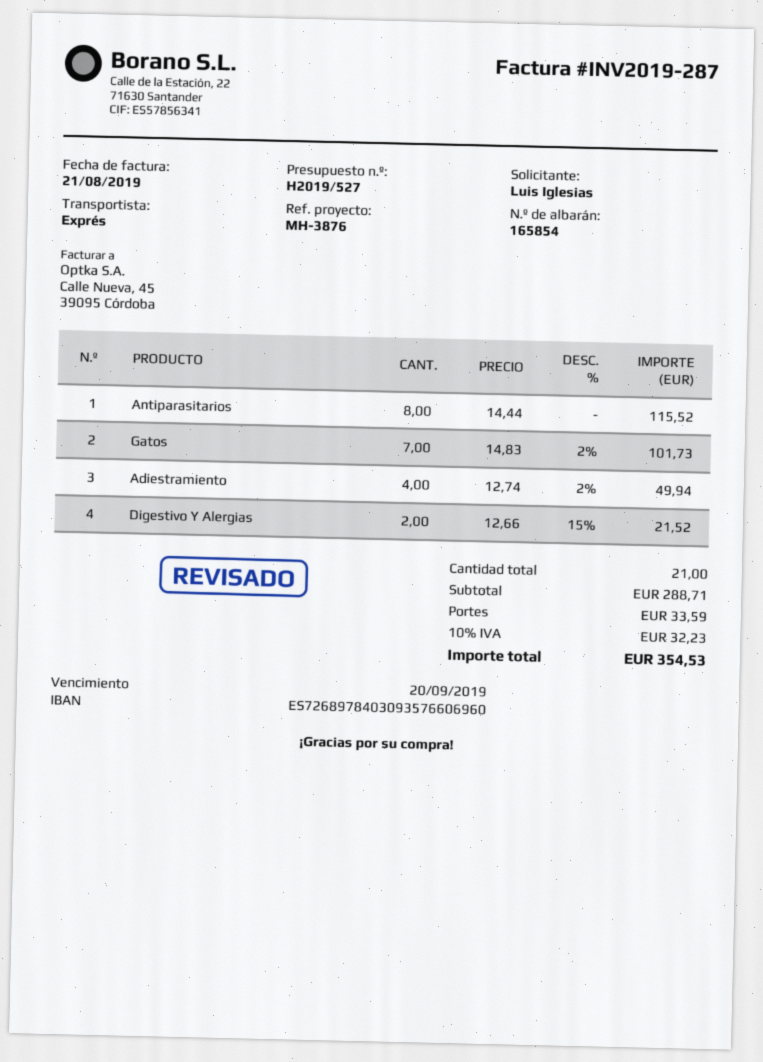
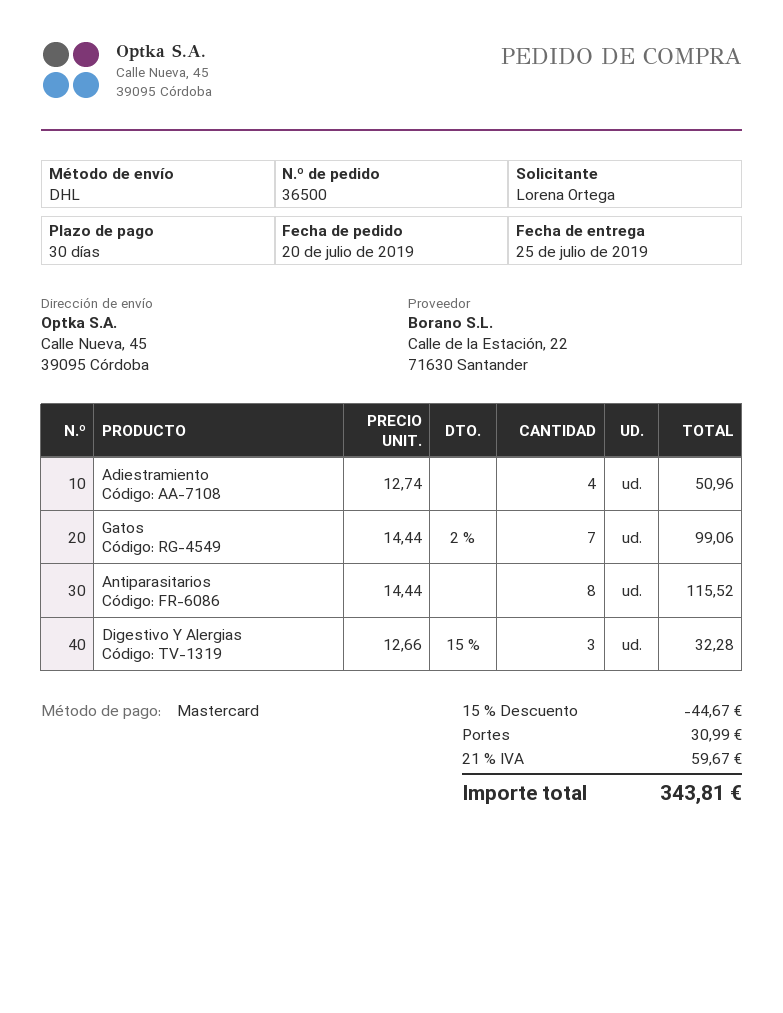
ordered by: Luis Iglesias -> Lorena Ortega
shipping method: express -> DHL
Gatos: 7 x 14.83 - 2% = 101.73 -> 7 x 14.44 - 2% = 99.06
Adiestramiento: 4 x 12.74 - 2% = 49.94 -> 4 x 12.74 = 50.96
Digestivo Y Alergias: 2 x 12.66 - 15% = 21.52 -> 3 x 12.66 - 15% = 32.28
discount: none -> 15% = 44.67
shipping: 33.59 -> 30.99
tax: 10% = 32.23 -> 21% = 59.67
total: 354.53 -> 343.81

